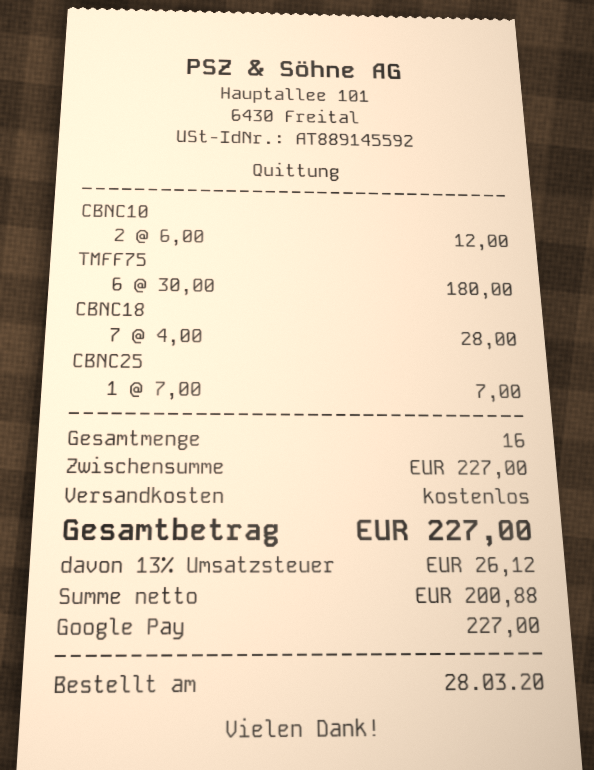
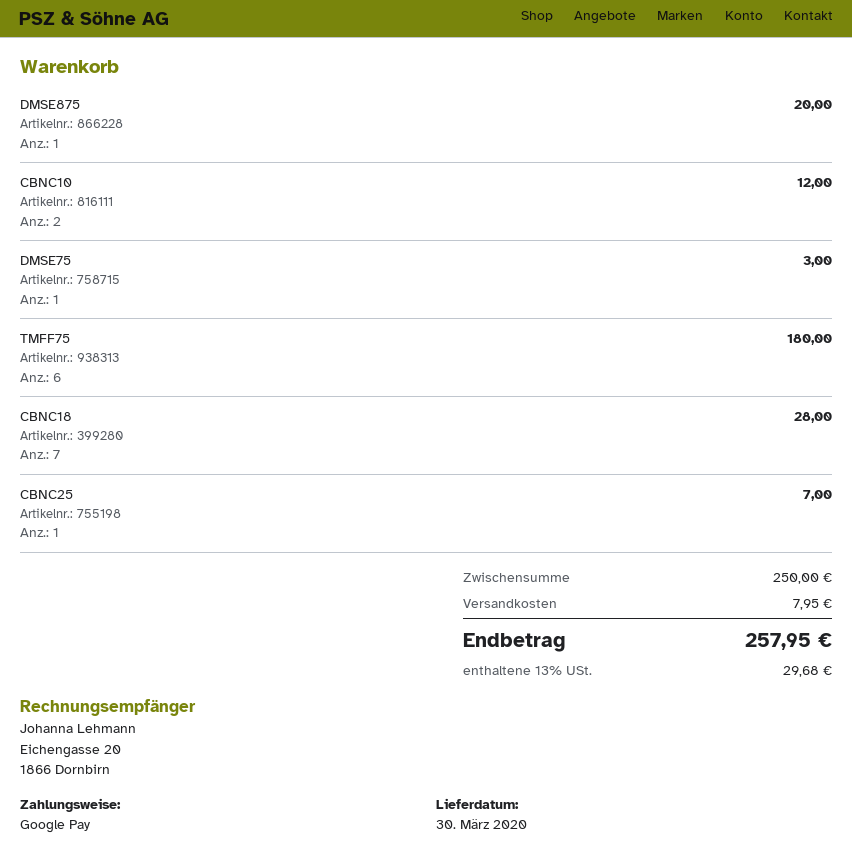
DMSE875: none -> 1 for 20.00
DMSE75: none -> 1 for 3.00
subtotal: 227.00 -> 250.00
shipping: 0.00 -> 7.95
tax: 13% = 26.12 -> 13% = 29.68
total: 227.00 -> 257.95

